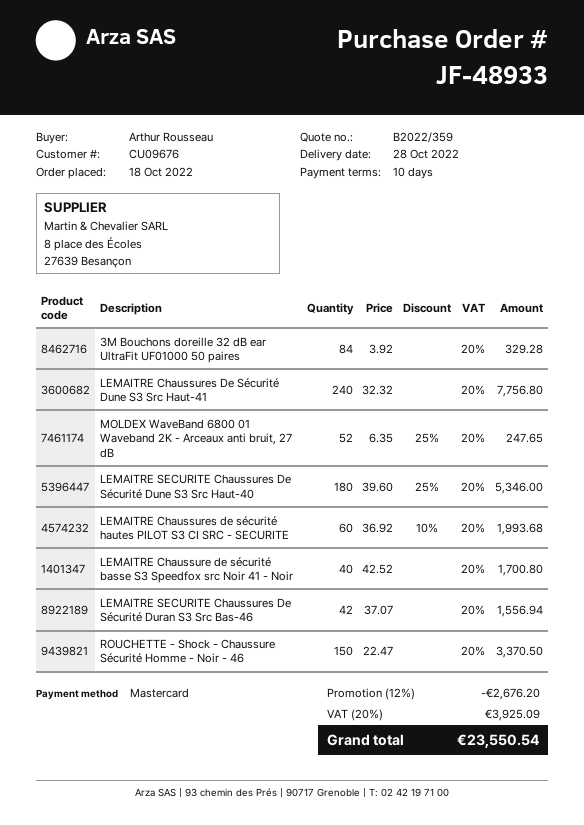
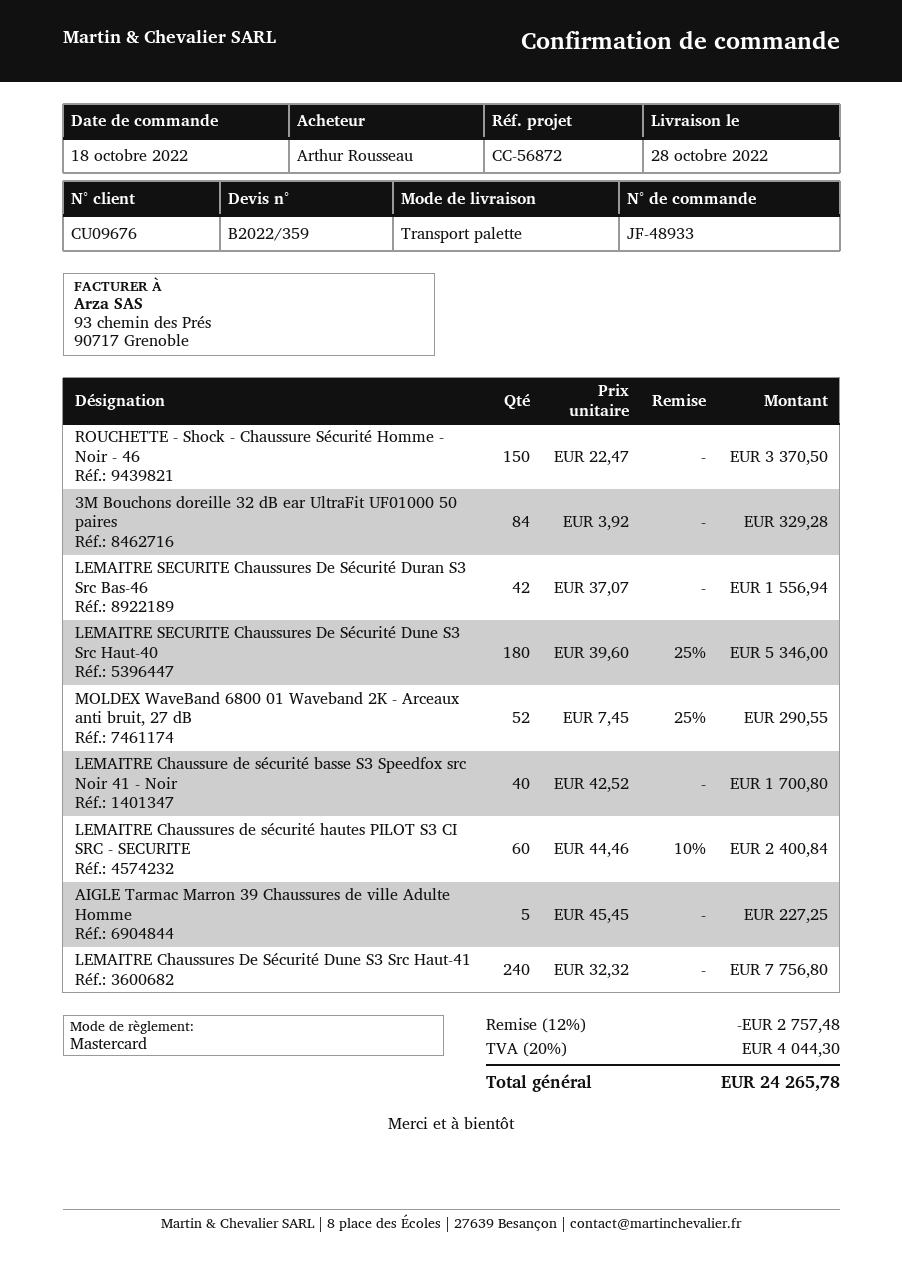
MOLDEX WaveBand 6800 01 Waveband 2K - Arceaux anti bruit, 27 dB: 52 x 6.35 - 25% = 247.65 -> 52 x 7.45 - 25% = 290.55
LEMAITRE Chaussures de sécurité hautes PILOT S3 CI SRC - SECURITE: 60 x 36.92 - 10% = 1993.68 -> 60 x 44.46 - 10% = 2400.84
AIGLE Tarmac Marron 39 Chaussures de ville Adulte Homme: none -> 5 x 45.45 = 227.25
discount: 12% = 2676.20 -> 12% = 2757.48
tax: 20% = 3925.09 -> 20% = 4044.30
total: 23550.54 -> 24265.78

